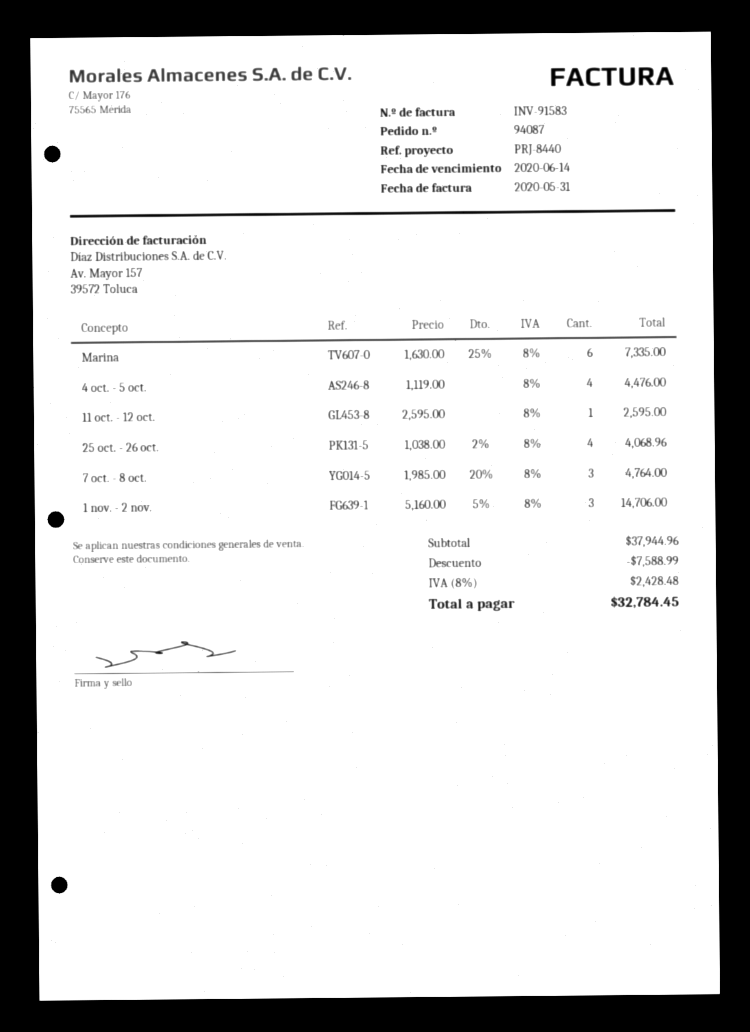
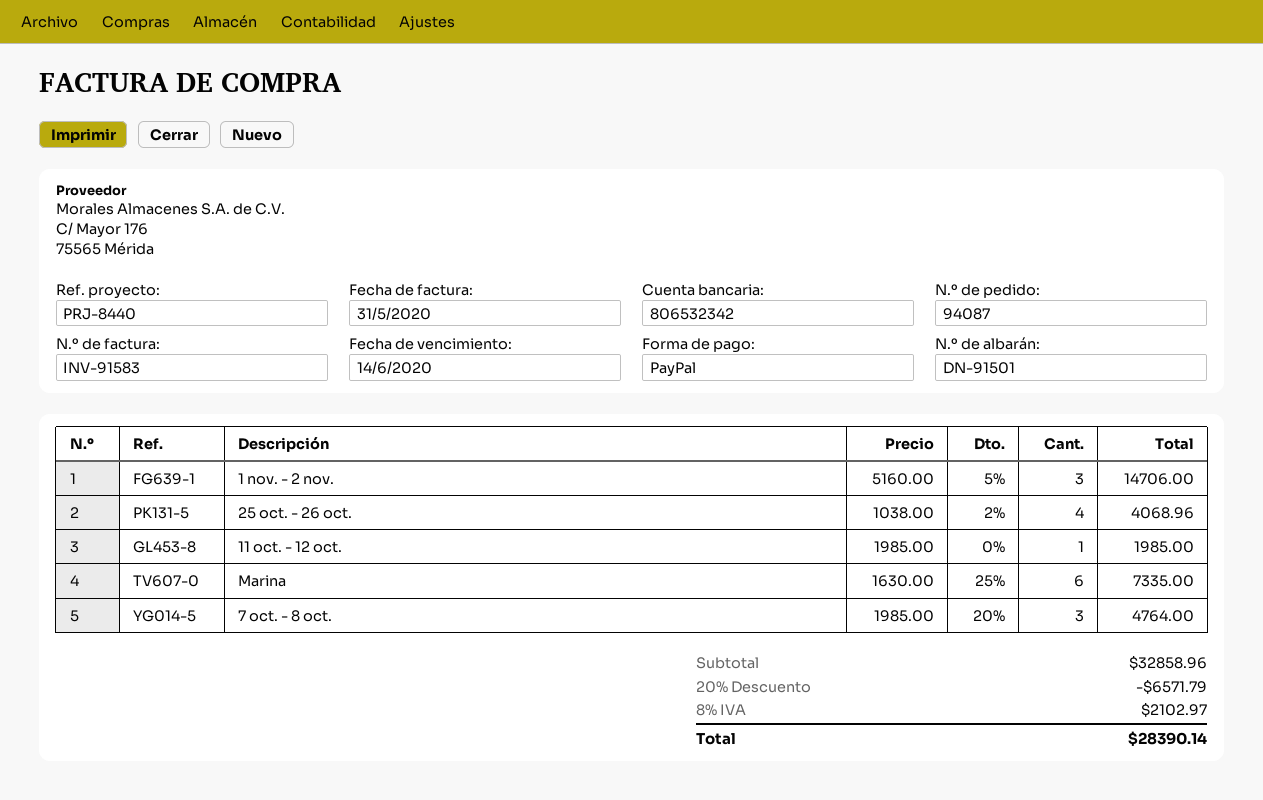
4 oct. - 5 oct.: 4 x 1119.00 = 4476.00 -> none
11 oct. - 12 oct.: 1 x 2595.00 = 2595.00 -> 1 x 1985.00 = 1985.00
subtotal: 37944.96 -> 32858.96
discount: 7588.99 -> 6571.79
tax: 8% = 2428.48 -> 8% = 2102.97
total: 32784.45 -> 28390.14

